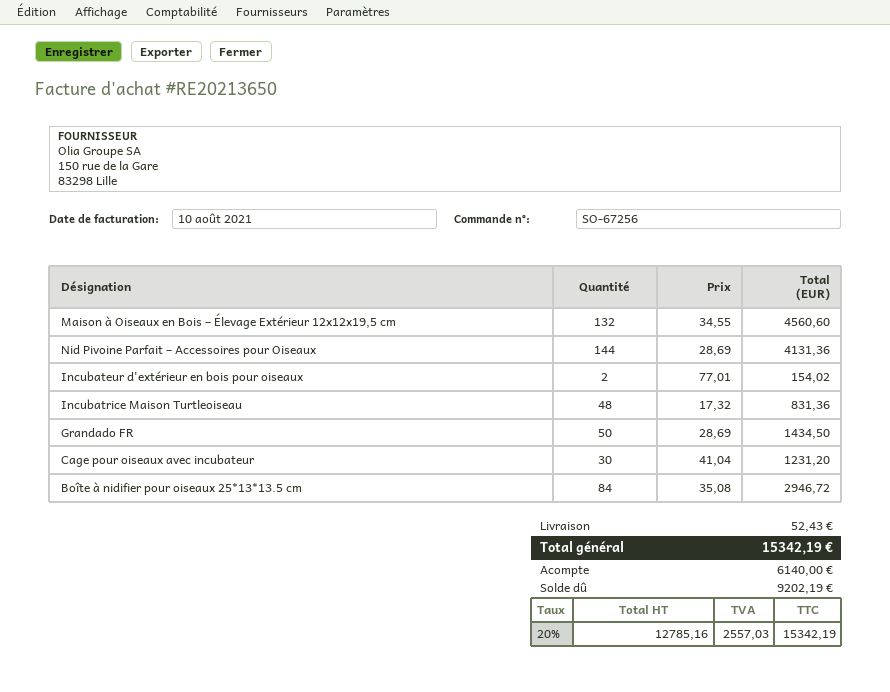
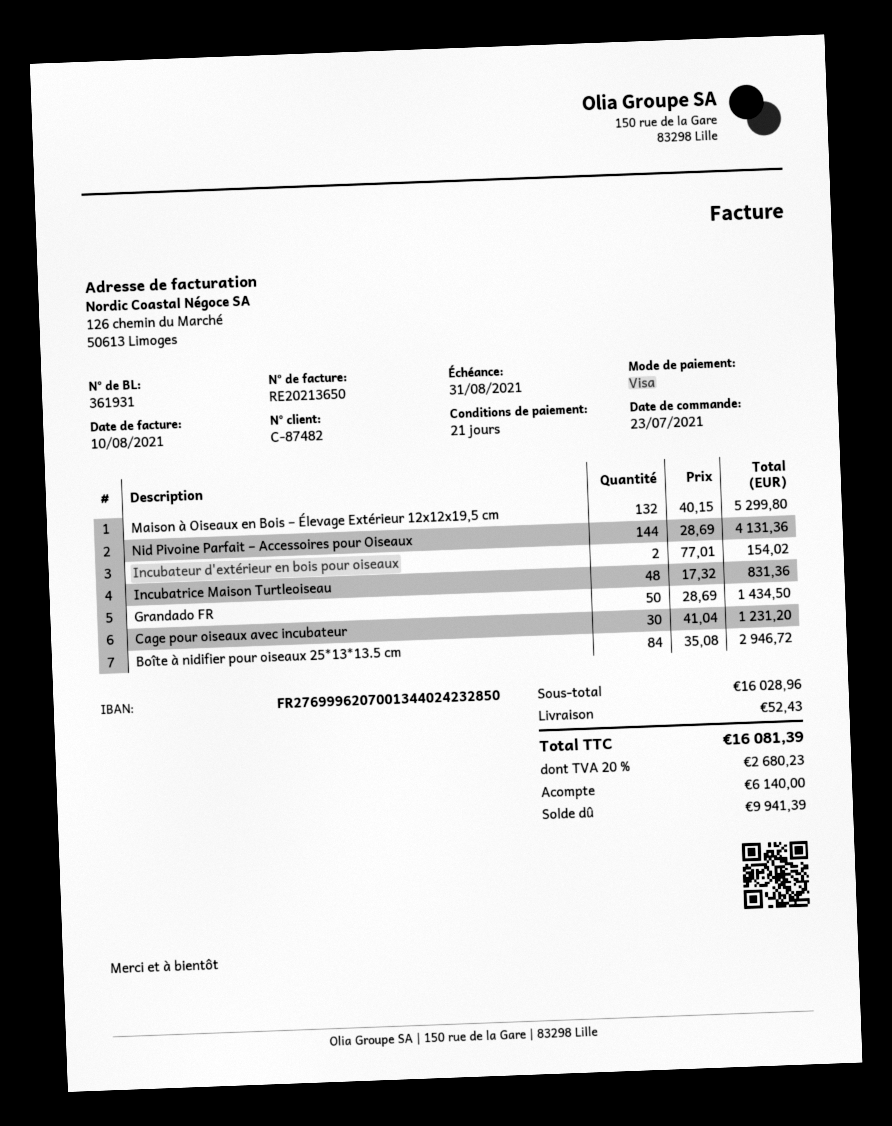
Maison à Oiseaux en Bois – Élevage Extérieur 12x12x19,5 cm: 132 x 34.55 = 4560.60 -> 132 x 40.15 = 5299.80
tax: 20% = 2557.03 -> 20% = 2680.23
total: 15342.19 -> 16081.39
balance: 9202.19 -> 9941.39

